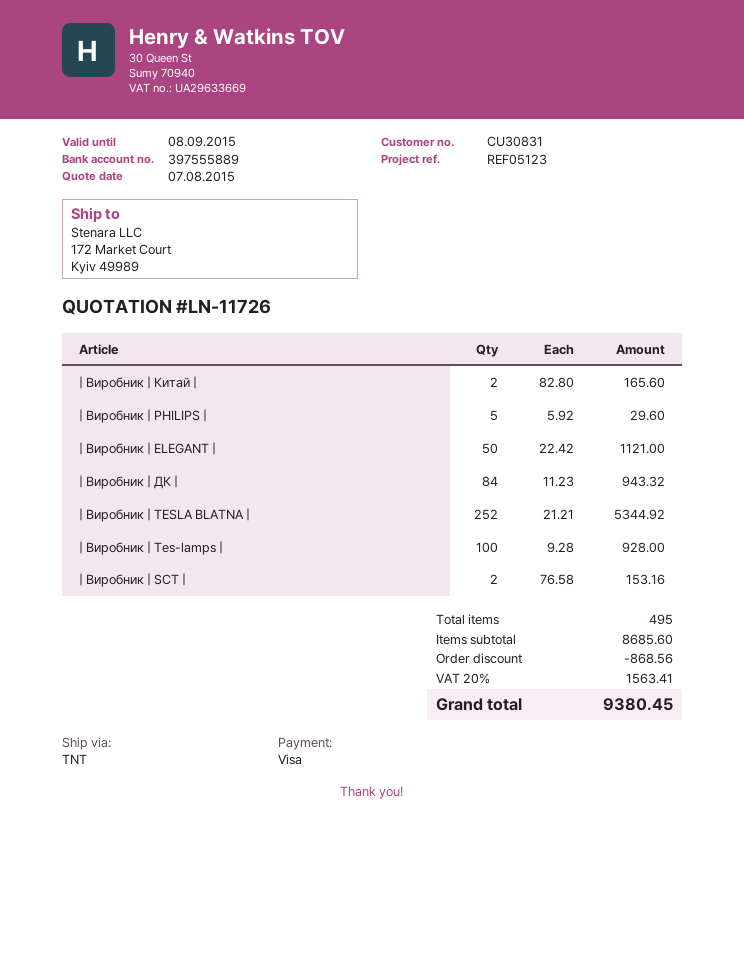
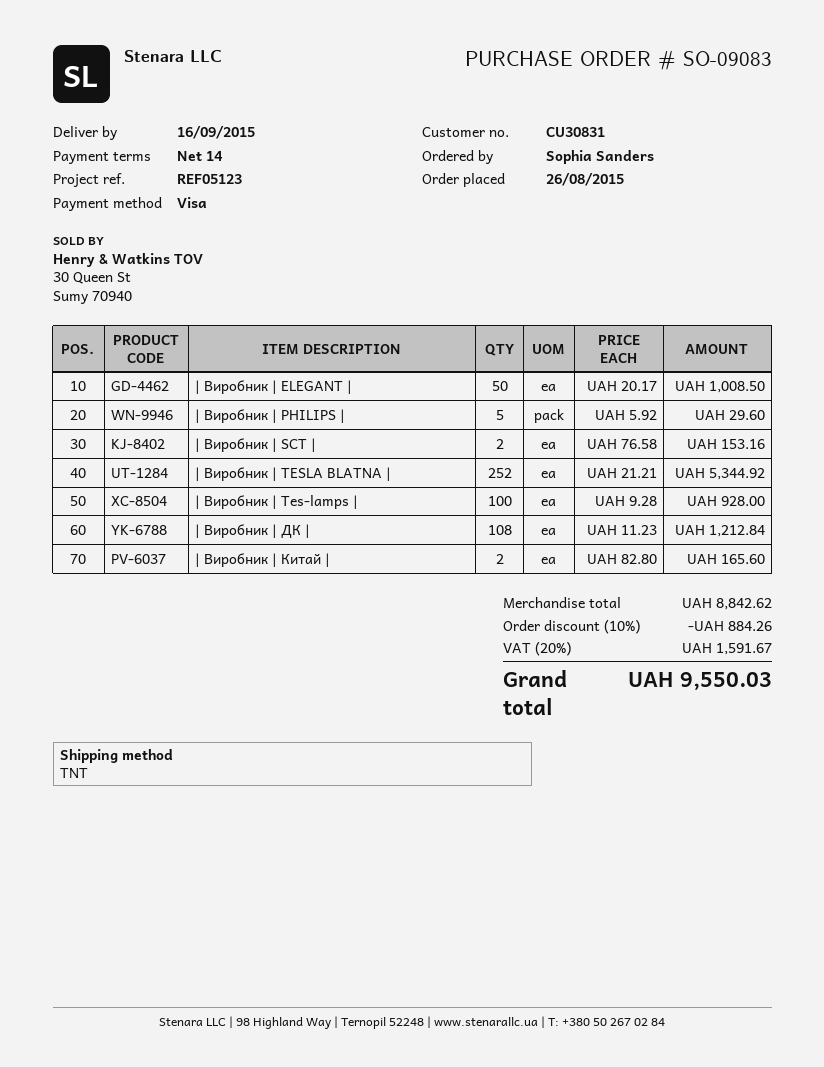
| Виробник | ELEGANT |: 50 x 22.42 = 1121.00 -> 50 x 20.17 = 1008.50
| Виробник | ДК |: 84 x 11.23 = 943.32 -> 108 x 11.23 = 1212.84
subtotal: 8685.60 -> 8842.62
discount: 868.56 -> 884.26
tax: 20% = 1563.41 -> 20% = 1591.67
total: 9380.45 -> 9550.03

